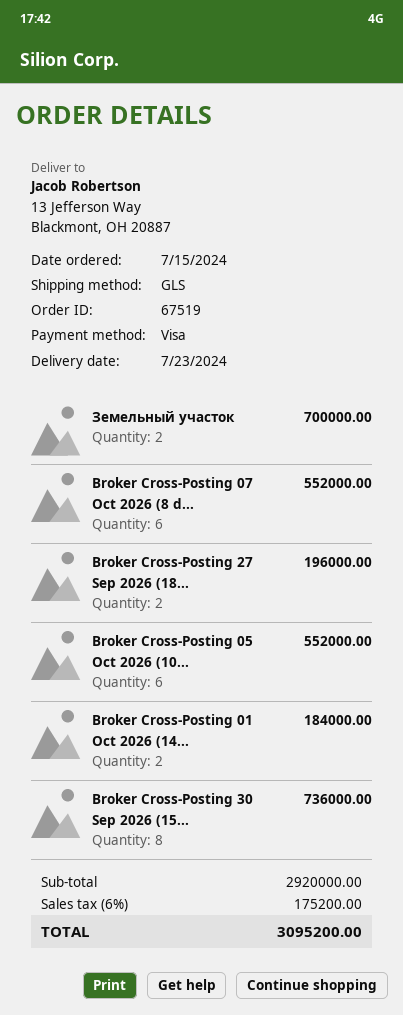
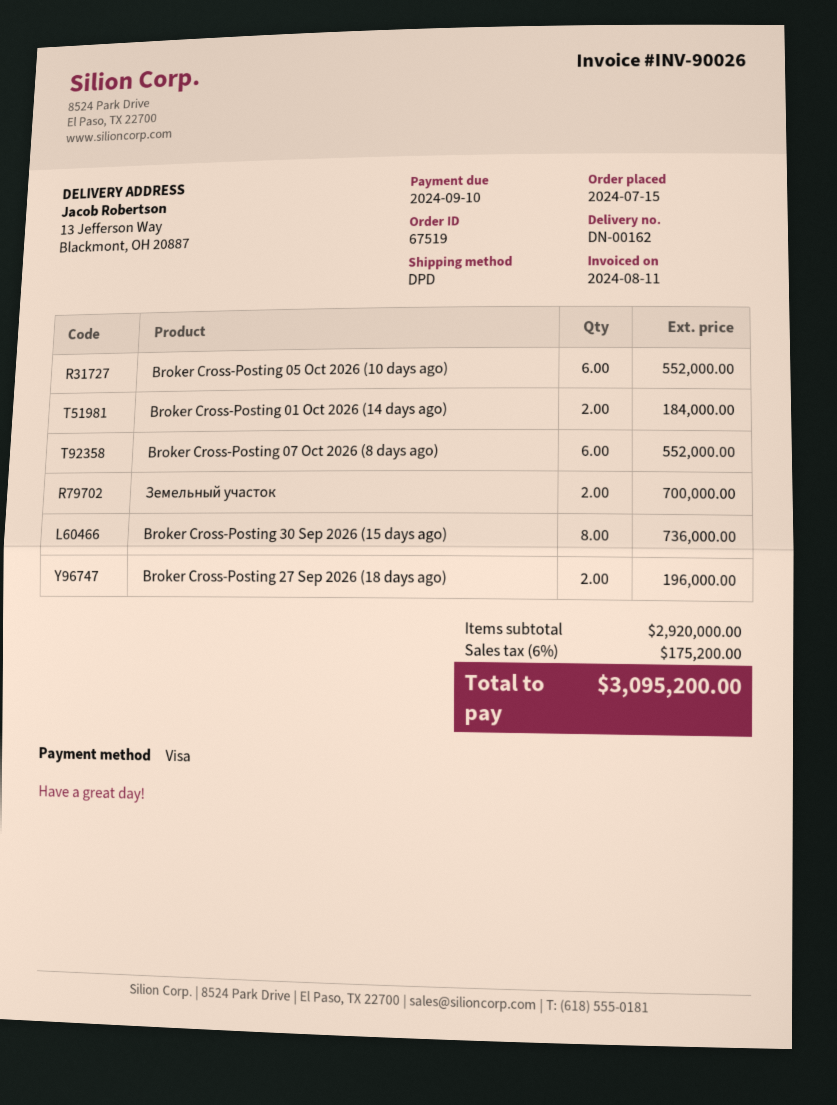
shipping method: GLS -> DPD

